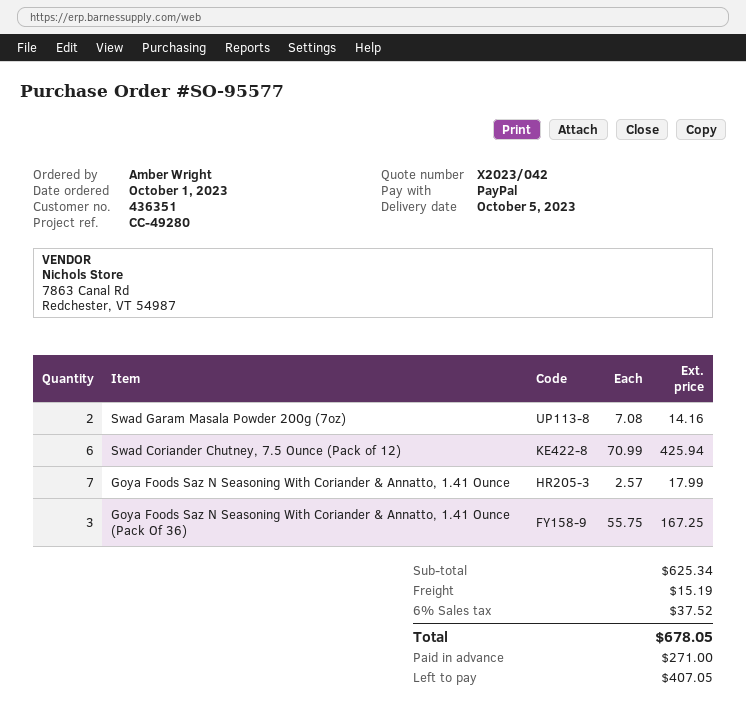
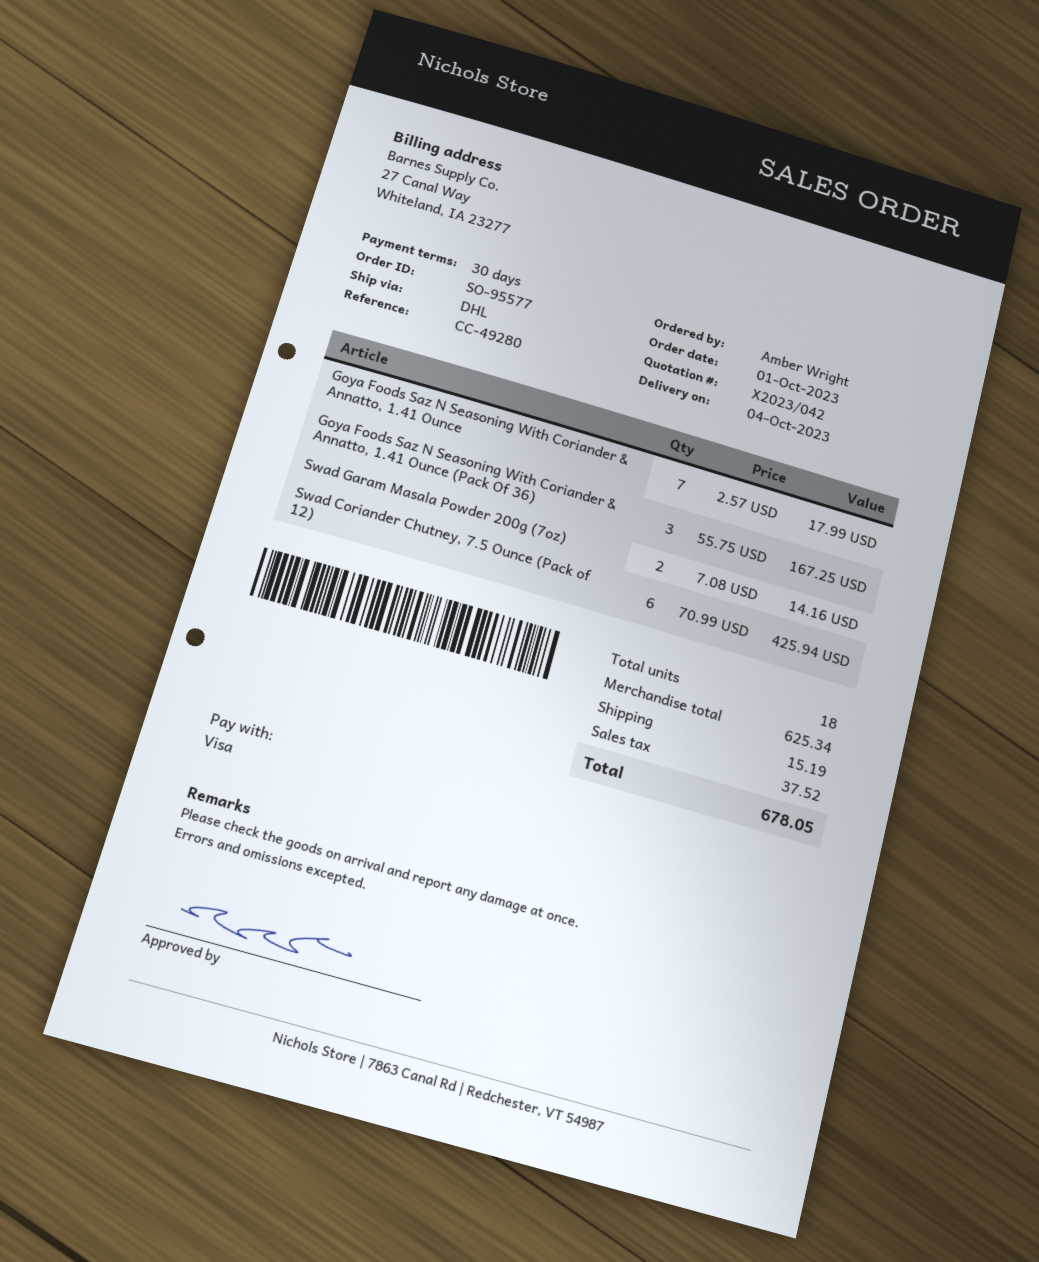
delivery date: 2023-10-05 -> 2023-10-04
payment method: PayPal -> Visa

